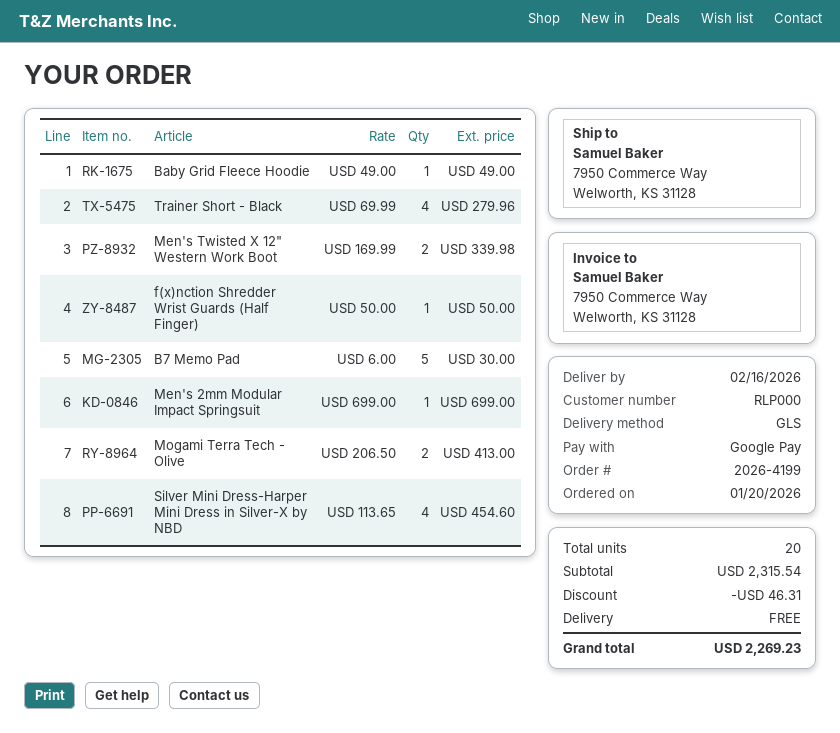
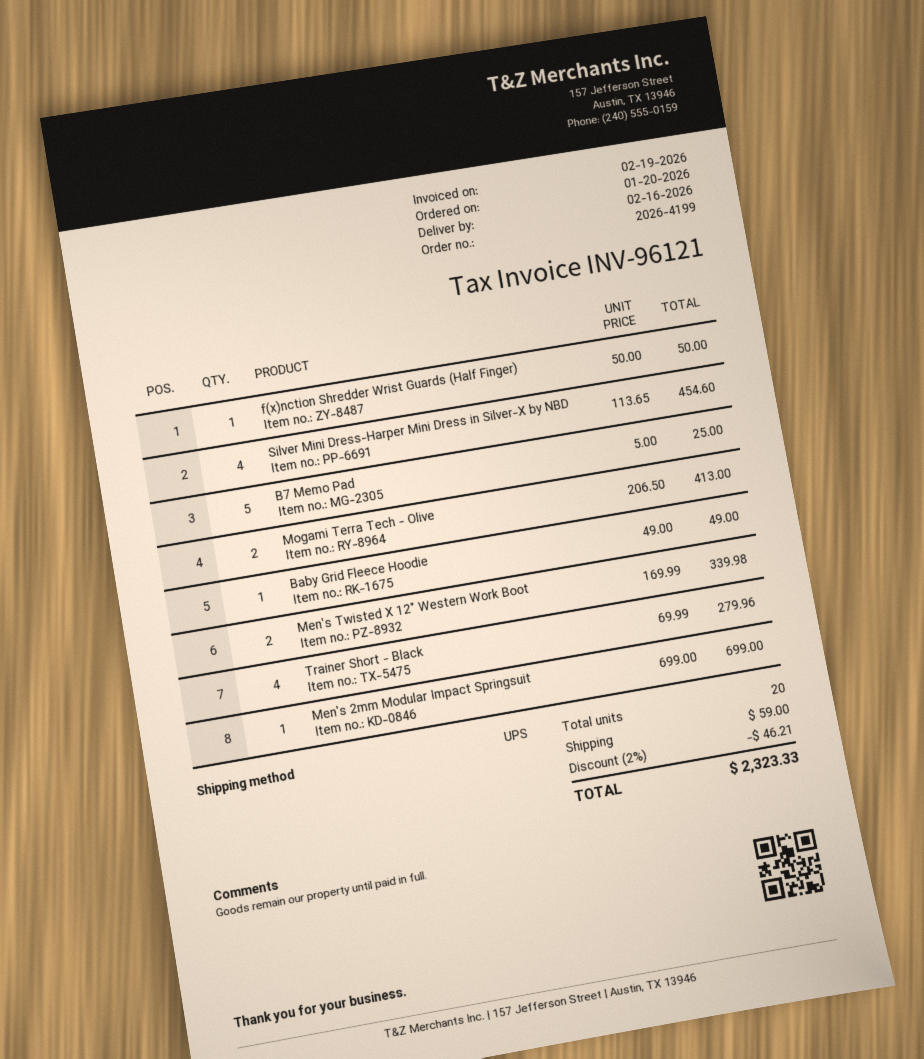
shipping method: GLS -> UPS
B7 Memo Pad: 5 x 6.00 = 30.00 -> 5 x 5.00 = 25.00
discount: 46.31 -> 46.21
shipping: 0.00 -> 59.00
total: 2269.23 -> 2323.33

